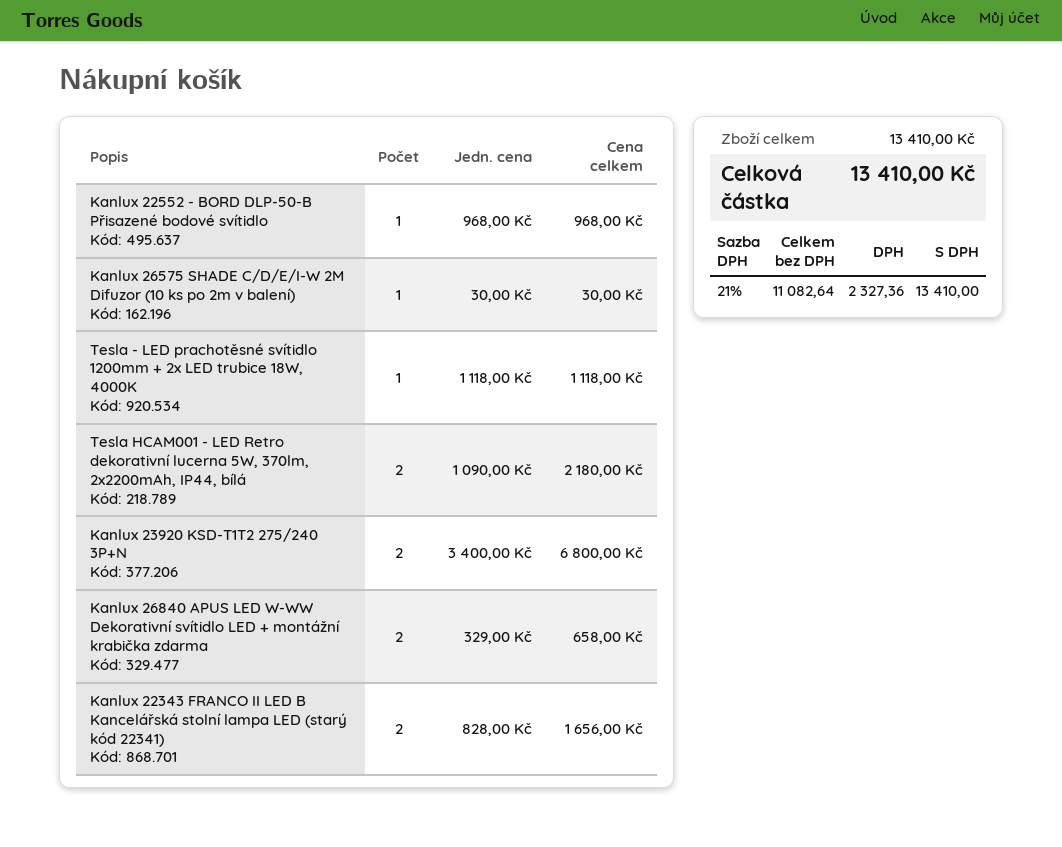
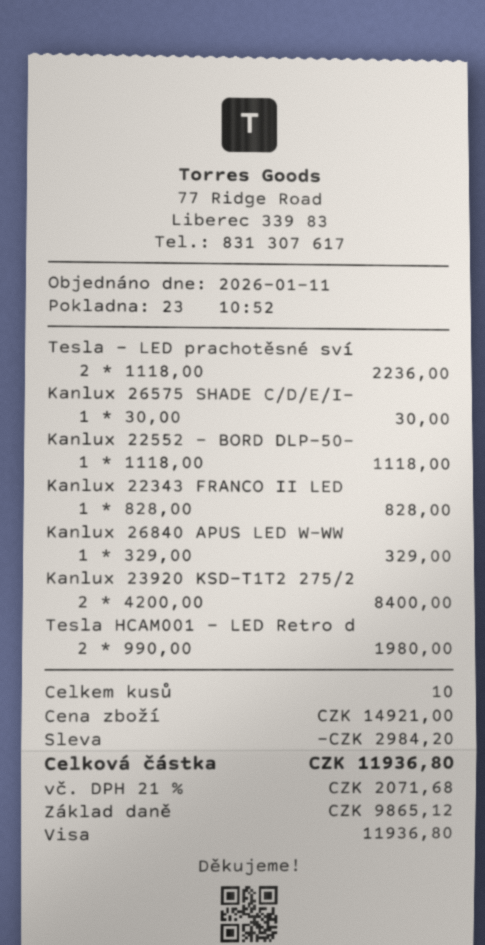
Kanlux 22552 - BORD DLP-50-B Přisazené bodové svítidlo: 1 x 968.00 = 968.00 -> 1 x 1118.00 = 1118.00
Tesla - LED prachotěsné svítidlo 1200mm + 2x LED trubice 18W, 4000K: 1 x 1118.00 = 1118.00 -> 2 x 1118.00 = 2236.00
Tesla HCAM001 - LED Retro dekorativní lucerna 5W, 370lm, 2x2200mAh, IP44, bílá: 2 x 1090.00 = 2180.00 -> 2 x 990.00 = 1980.00
Kanlux 23920 KSD-T1T2 275/240 3P+N: 2 x 3400.00 = 6800.00 -> 2 x 4200.00 = 8400.00
Kanlux 26840 APUS LED W-WW Dekorativní svítidlo LED + montážní krabička zdarma: 2 x 329.00 = 658.00 -> 1 x 329.00 = 329.00
Kanlux 22343 FRANCO II LED B Kancelářská stolní lampa LED (starý kód 22341): 2 x 828.00 = 1656.00 -> 1 x 828.00 = 828.00
subtotal: 13410.00 -> 14921.00
discount: none -> 2984.20
net: 11082.64 -> 9865.12
tax: 21% = 2327.36 -> 21% = 2071.68
total: 13410.00 -> 11936.80

